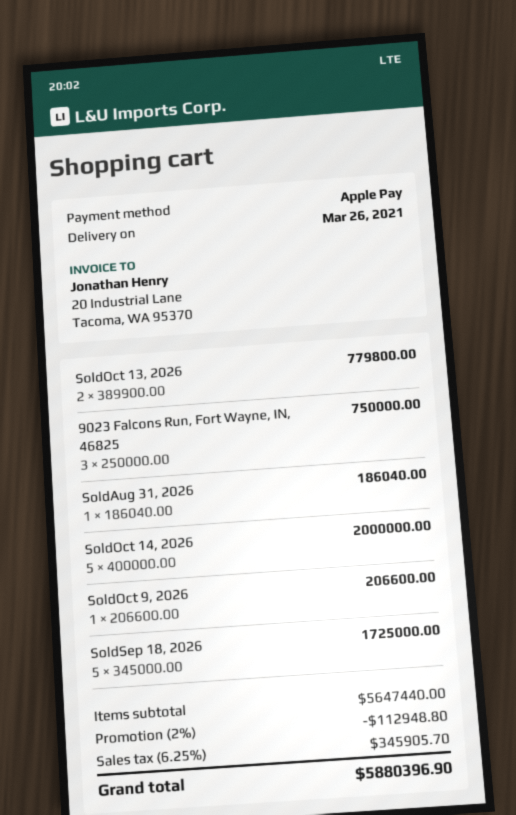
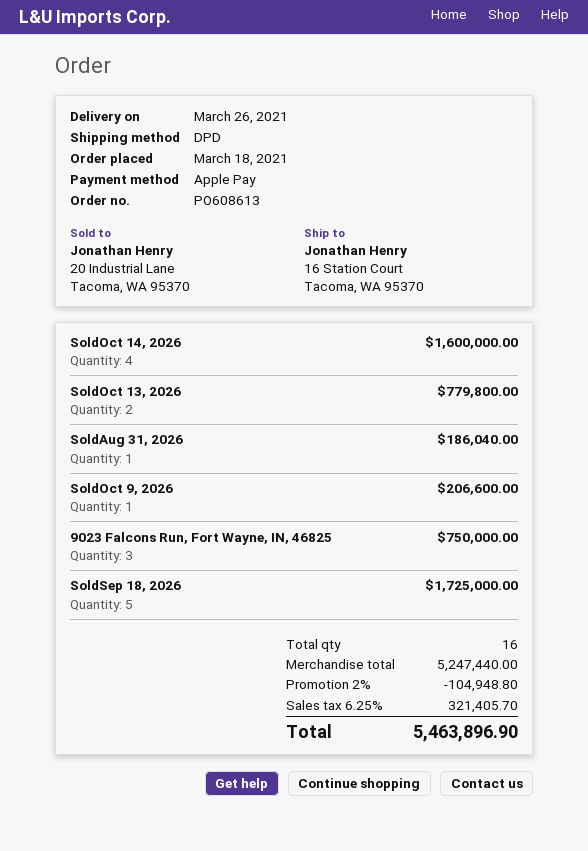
SoldOct 14, 2026: 5 for 2000000.00 -> 4 for 1600000.00
subtotal: 5647440.00 -> 5247440.00
discount: 2% = 112948.80 -> 2% = 104948.80
tax: 6.25% = 345905.70 -> 6.25% = 321405.70
total: 5880396.90 -> 5463896.90

